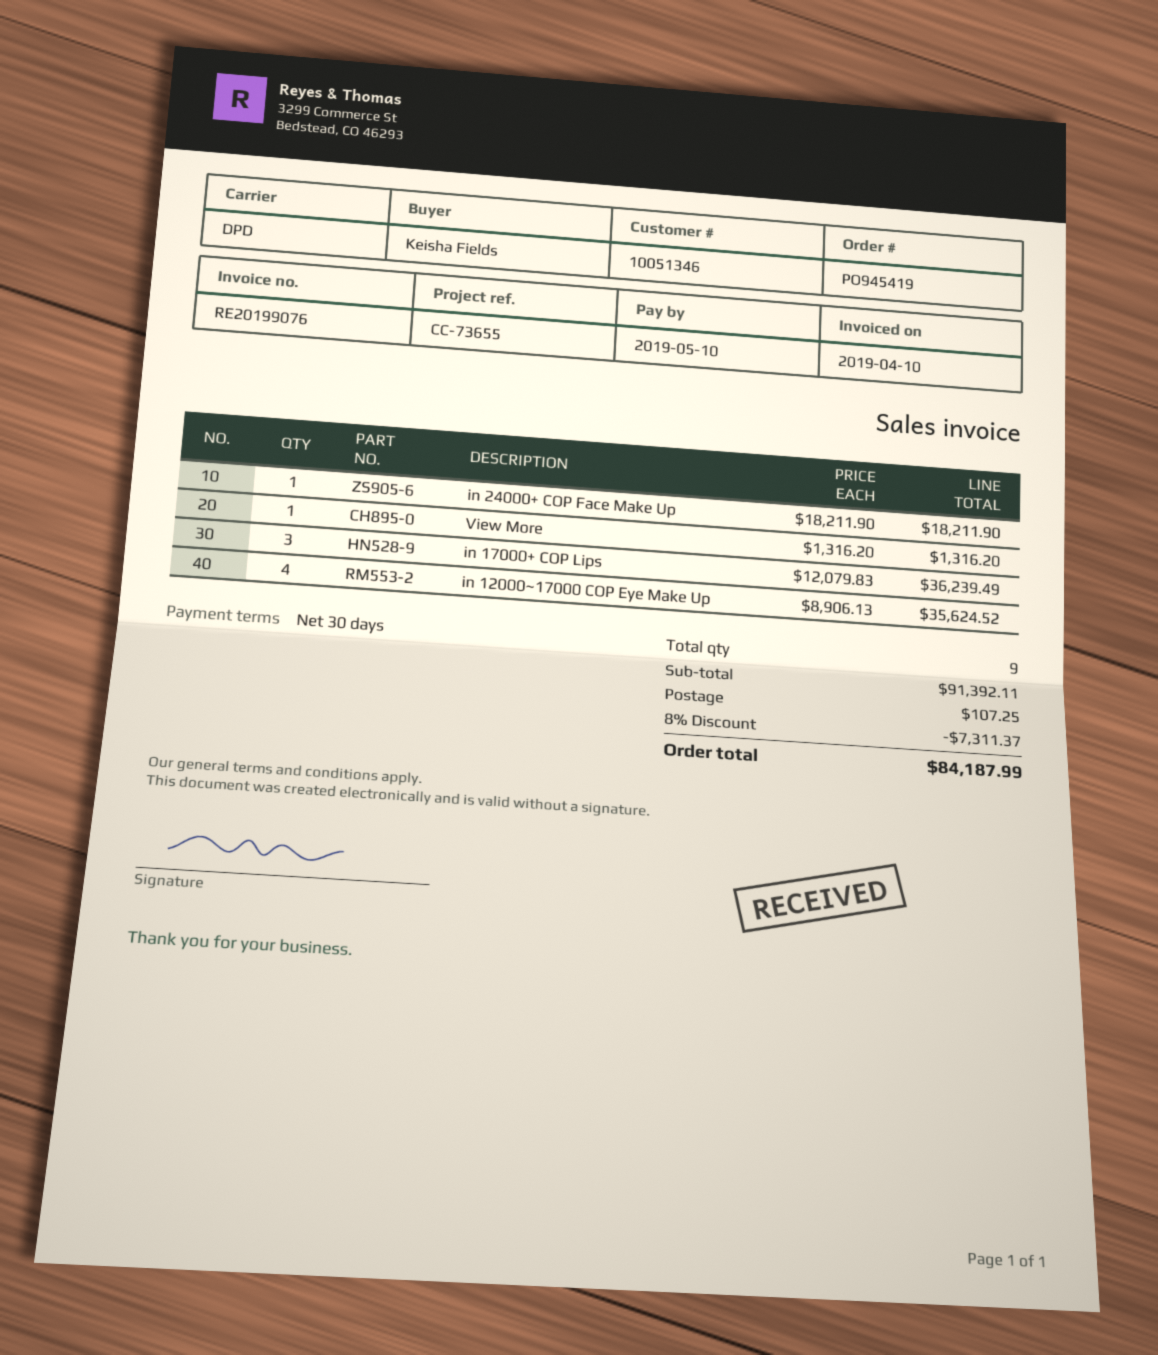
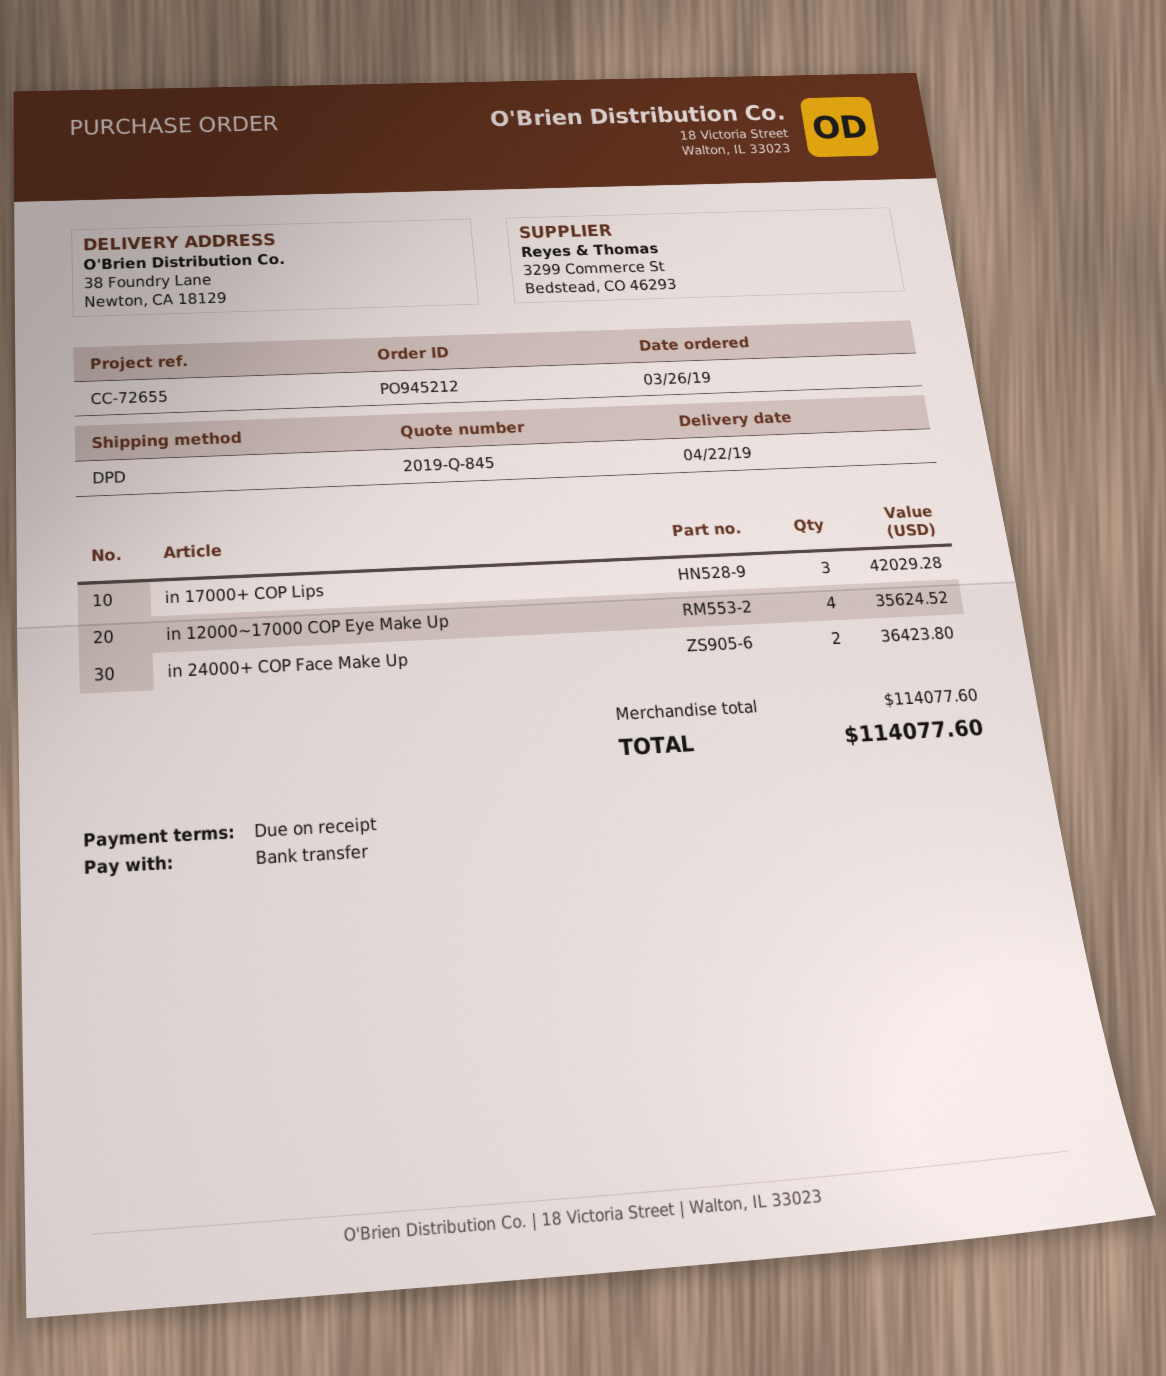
order number: PO945419 -> PO945212
payment terms: 30 days -> on receipt
reference: CC-73655 -> CC-72655
in 24000+ COP Face Make Up: 1 for 18211.90 -> 2 for 36423.80
View More: 1 for 1316.20 -> none
in 17000+ COP Lips: 3 for 36239.49 -> 3 for 42029.28
subtotal: 91392.11 -> 114077.60
discount: 8% = 7311.37 -> none
shipping: 107.25 -> none
total: 84187.99 -> 114077.60

